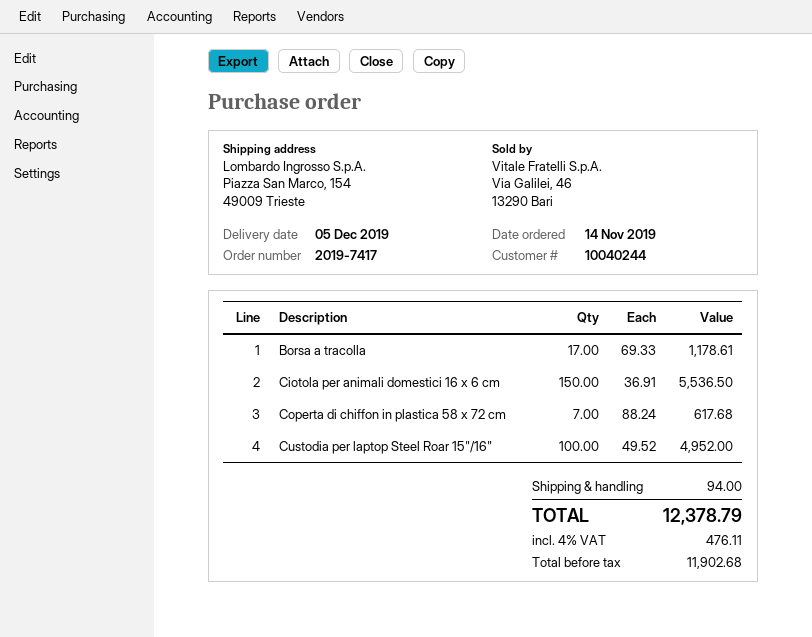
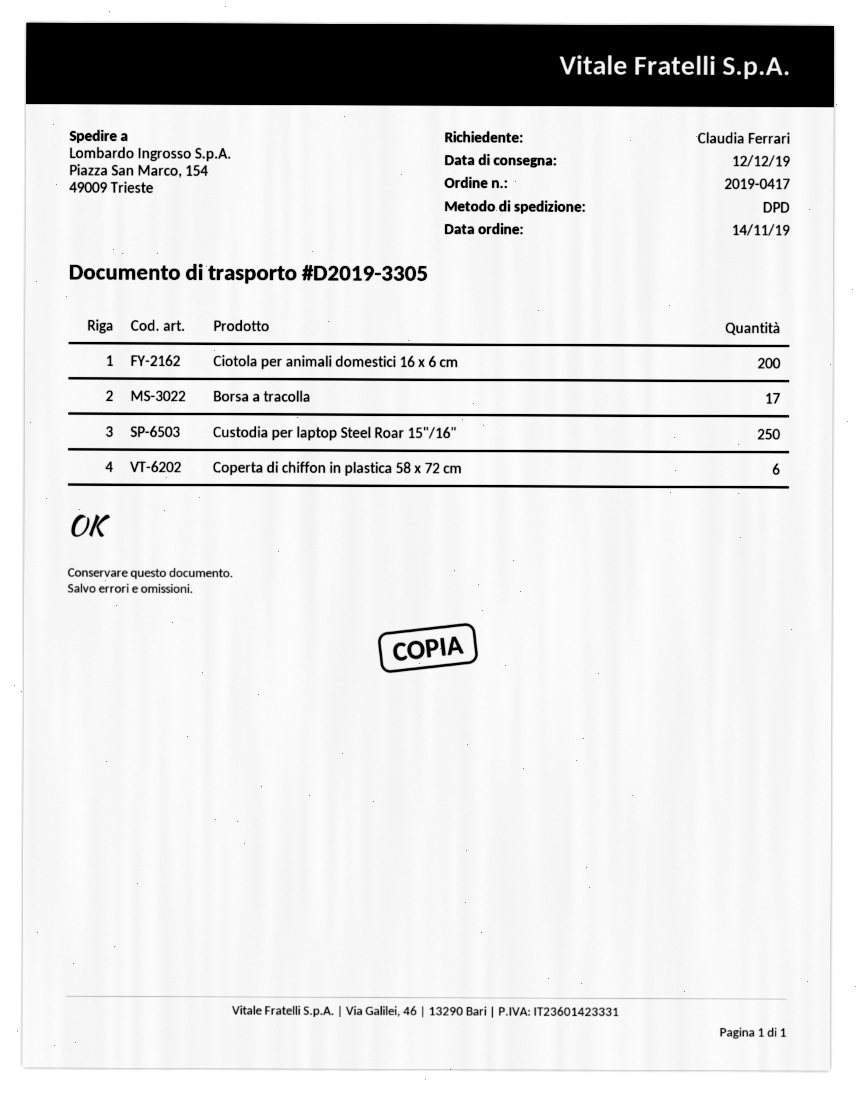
order number: 2019-7417 -> 2019-0417
delivery date: 2019-12-05 -> 2019-12-12
Ciotola per animali domestici 16 x 6 cm: 150 -> 200
Coperta di chiffon in plastica 58 x 72 cm: 7 -> 6
Custodia per laptop Steel Roar 15"/16": 100 -> 250

